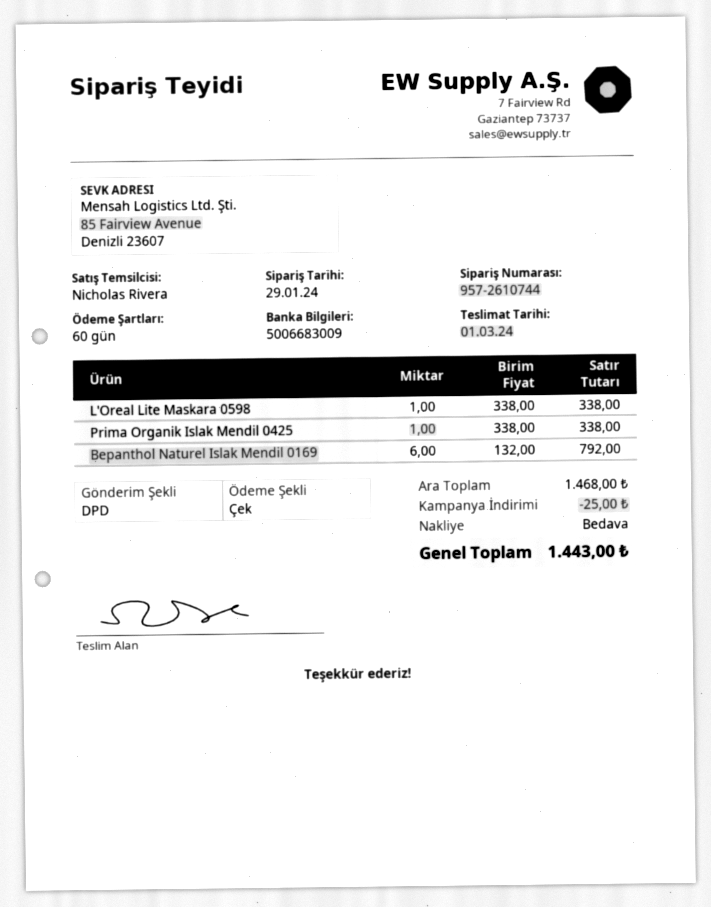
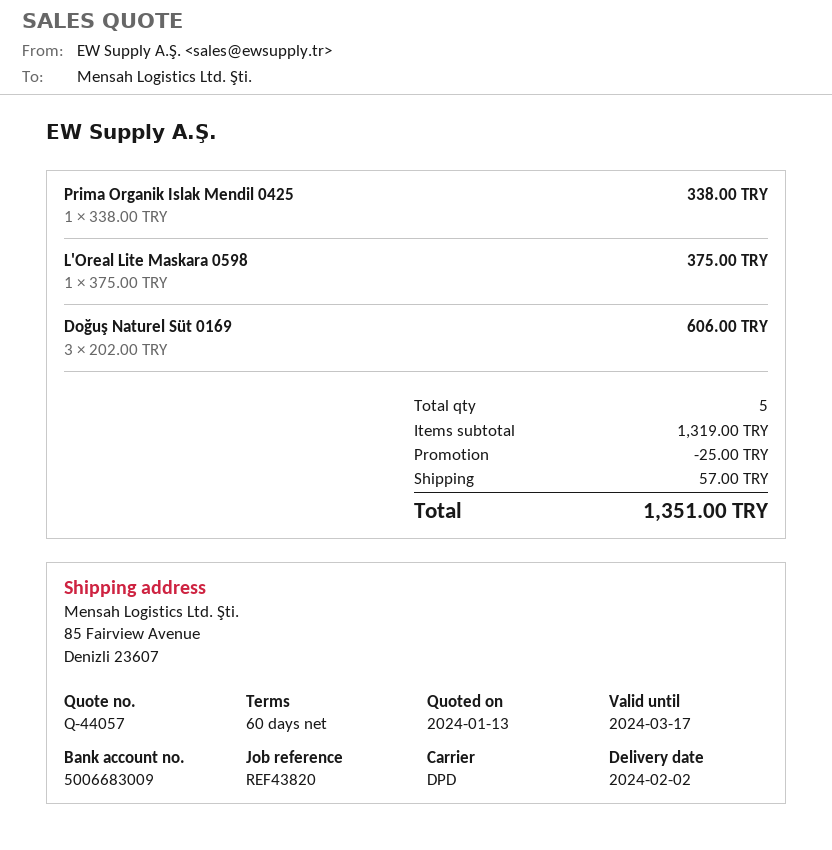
delivery date: 2024-03-01 -> 2024-02-02
L'Oreal Lite Maskara 0598: 1 x 338.00 = 338.00 -> 1 x 375.00 = 375.00
Bepanthol Naturel Islak Mendil 0169: 6 x 132.00 = 792.00 -> none
Doğuş Naturel Süt 0169: none -> 3 x 202.00 = 606.00
subtotal: 1468.00 -> 1319.00
shipping: 0.00 -> 57.00
total: 1443.00 -> 1351.00

